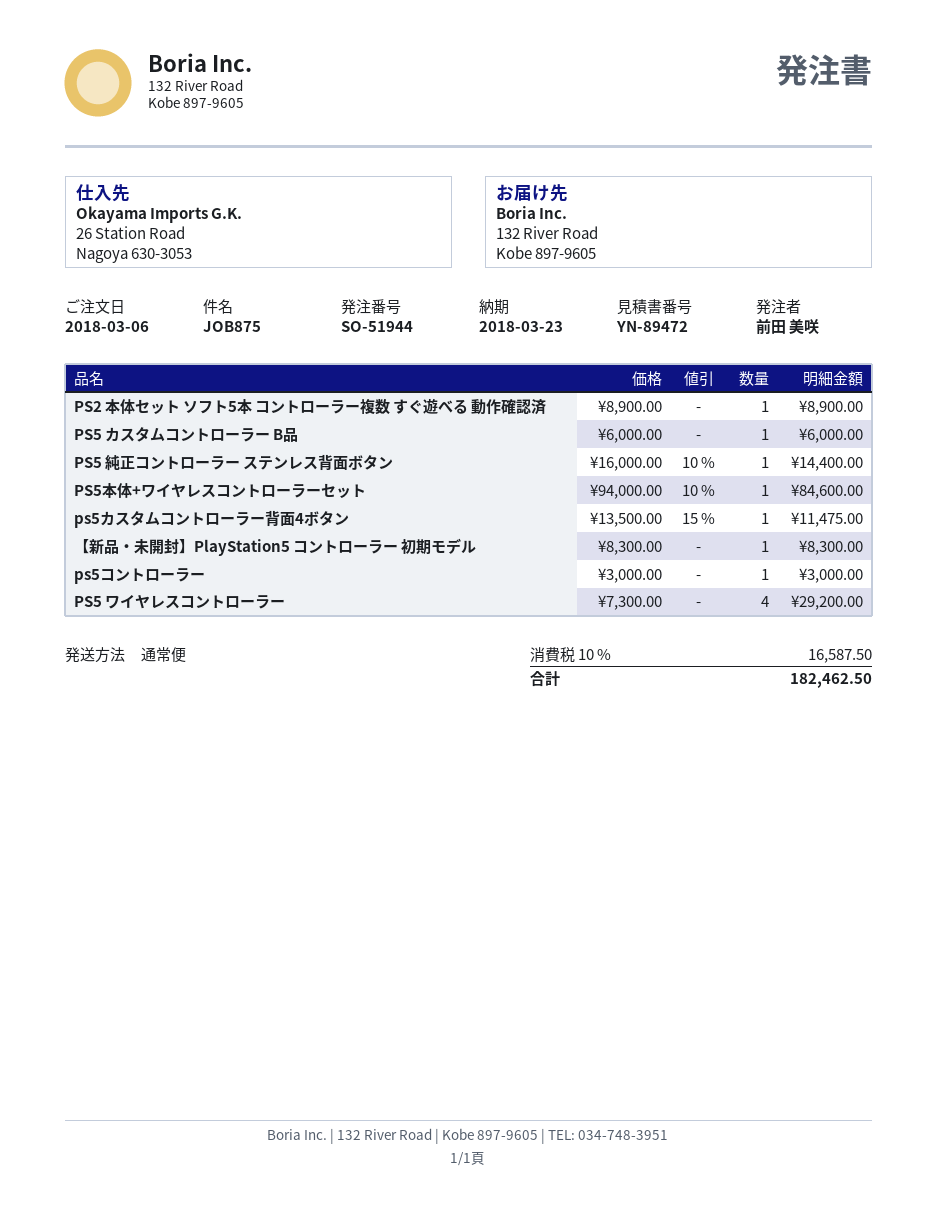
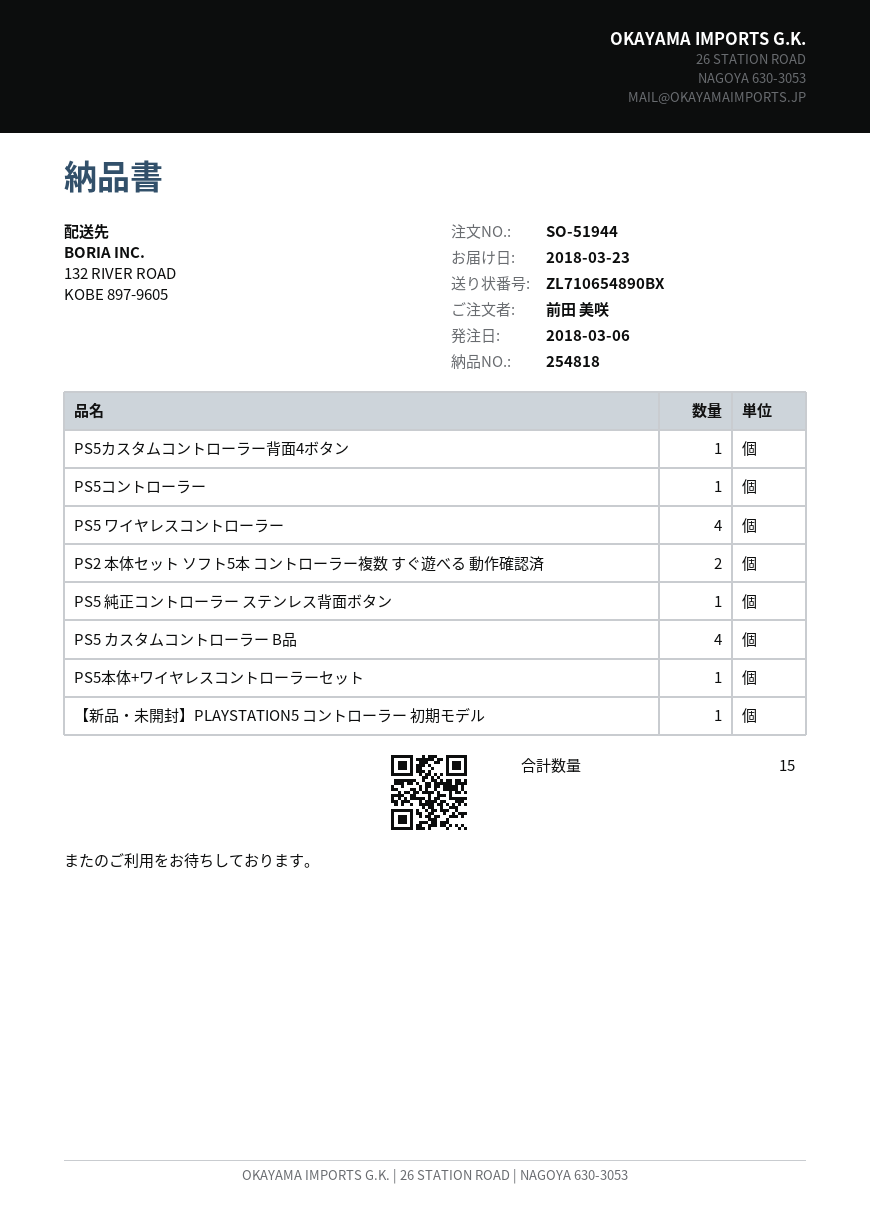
PS2 本体セット ソフト5本 コントローラー複数 すぐ遊べる 動作確認済: 1 -> 2
PS5 カスタムコントローラー B品: 1 -> 4

